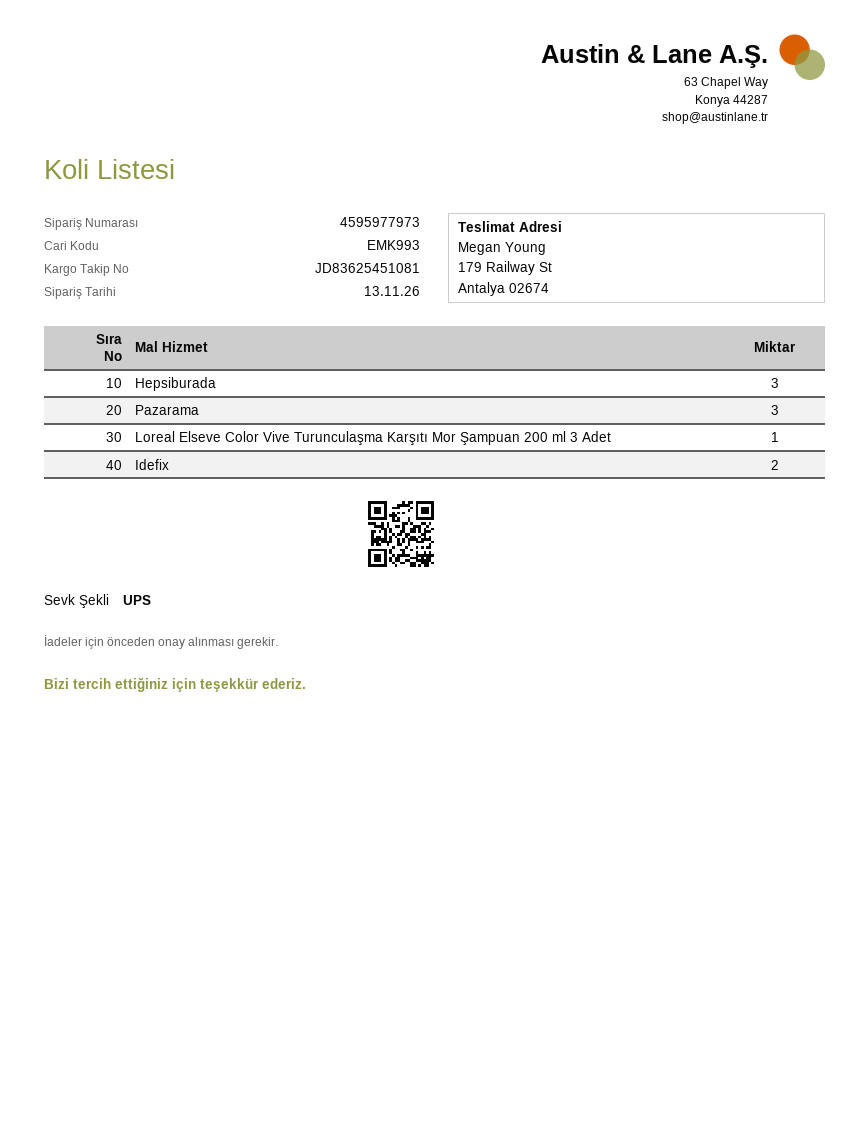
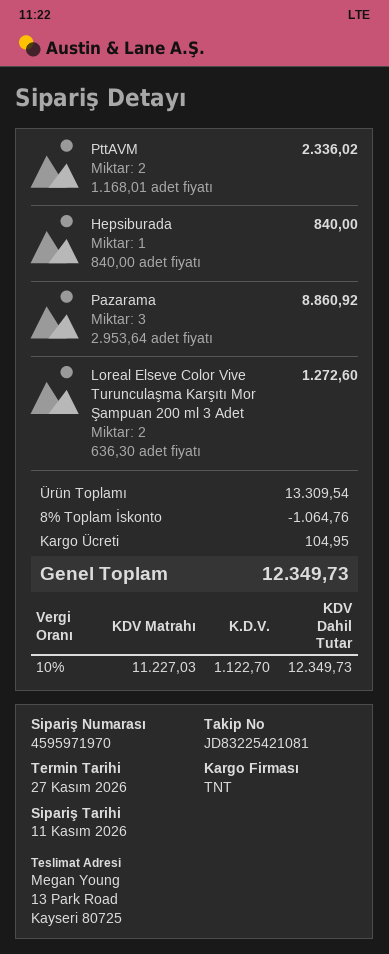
order number: 4595977973 -> 4595971970
order date: 2026-11-13 -> 2026-11-11
shipping method: UPS -> TNT
tracking number: JD83625451081 -> JD83225421081
ship to: 179 Railway St, Antalya 02674 -> 13 Park Road, Kayseri 80725
Hepsiburada: 3 -> 1
Loreal Elseve Color Vive Turunculaşma Karşıtı Mor Şampuan 200 ml 3 Adet: 1 -> 2
Idefix: 2 -> none
PttAVM: none -> 2

